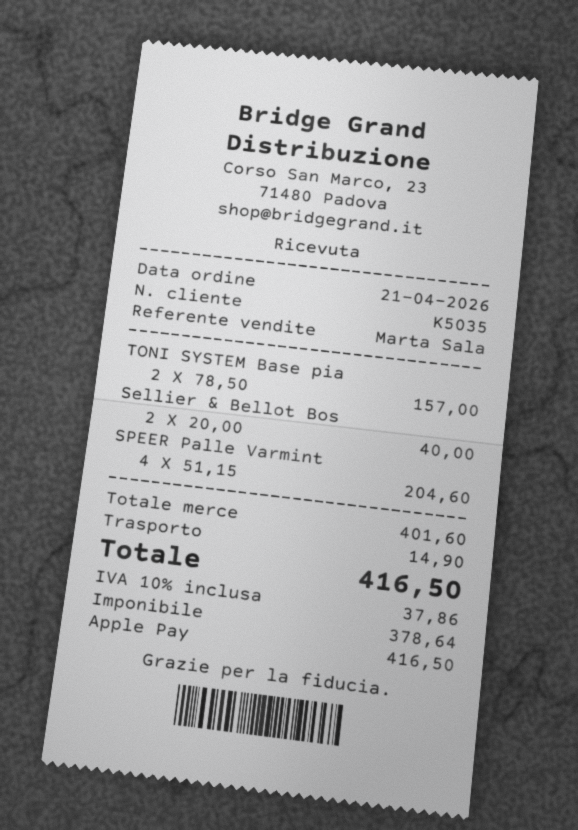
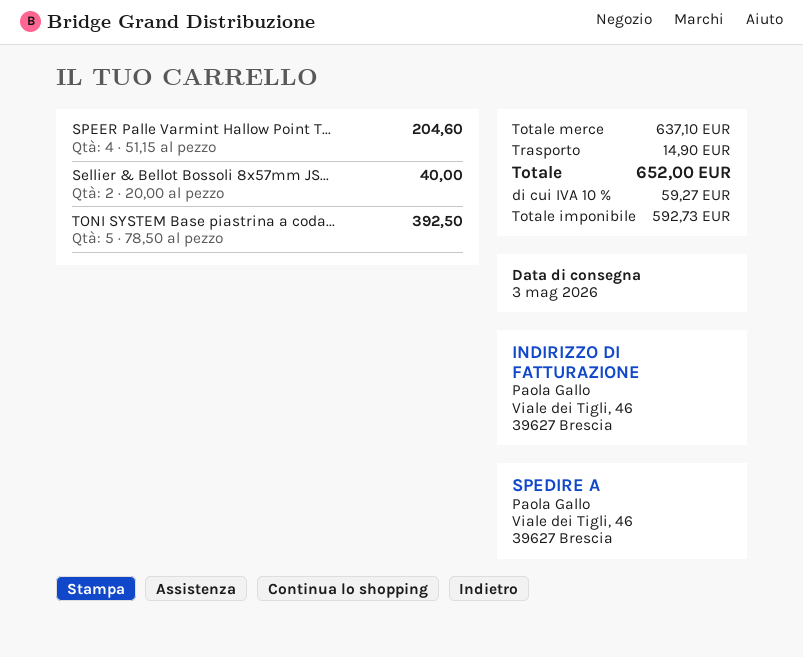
TONI SYSTEM Base pia: 2 x 78.50 = 157.00 -> 5 x 78.50 = 392.50
subtotal: 401.60 -> 637.10
net: 378.64 -> 592.73
tax: 10% = 37.86 -> 10% = 59.27
total: 416.50 -> 652.00

